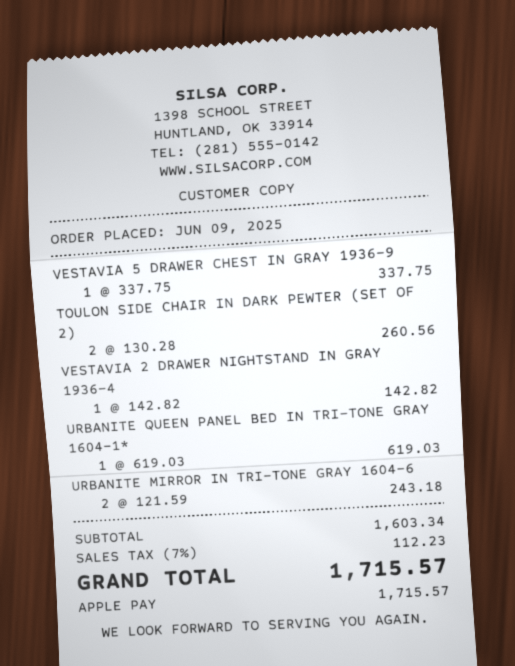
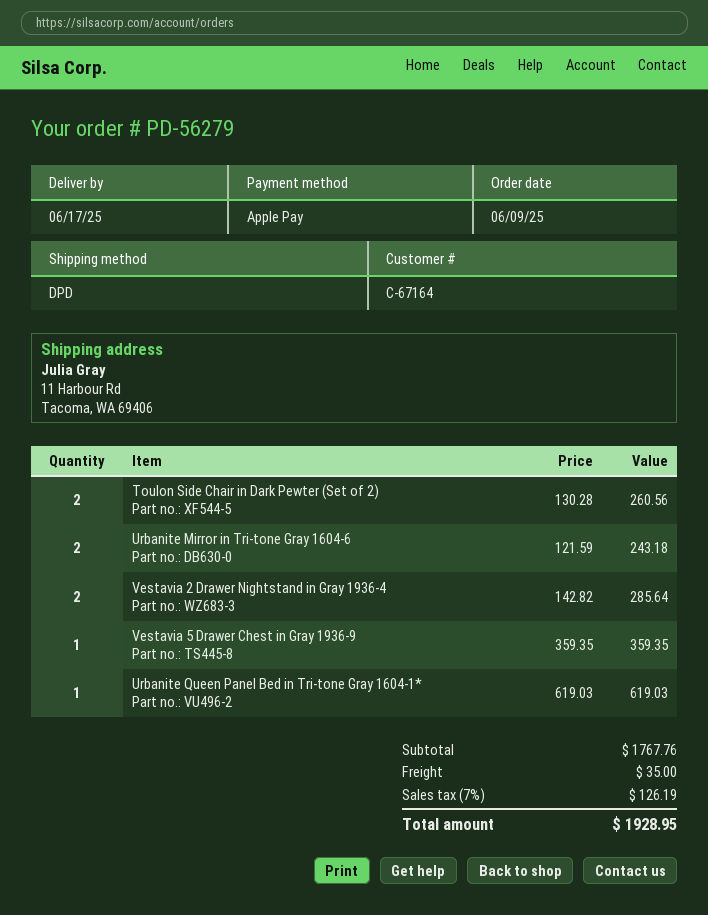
VESTAVIA 5 DRAWER CHEST IN GRAY 1936-9: 1 x 337.75 = 337.75 -> 1 x 359.35 = 359.35
VESTAVIA 2 DRAWER NIGHTSTAND IN GRAY 1936-4: 1 x 142.82 = 142.82 -> 2 x 142.82 = 285.64
subtotal: 1603.34 -> 1767.76
shipping: none -> 35.00
tax: 7% = 112.23 -> 7% = 126.19
total: 1715.57 -> 1928.95

